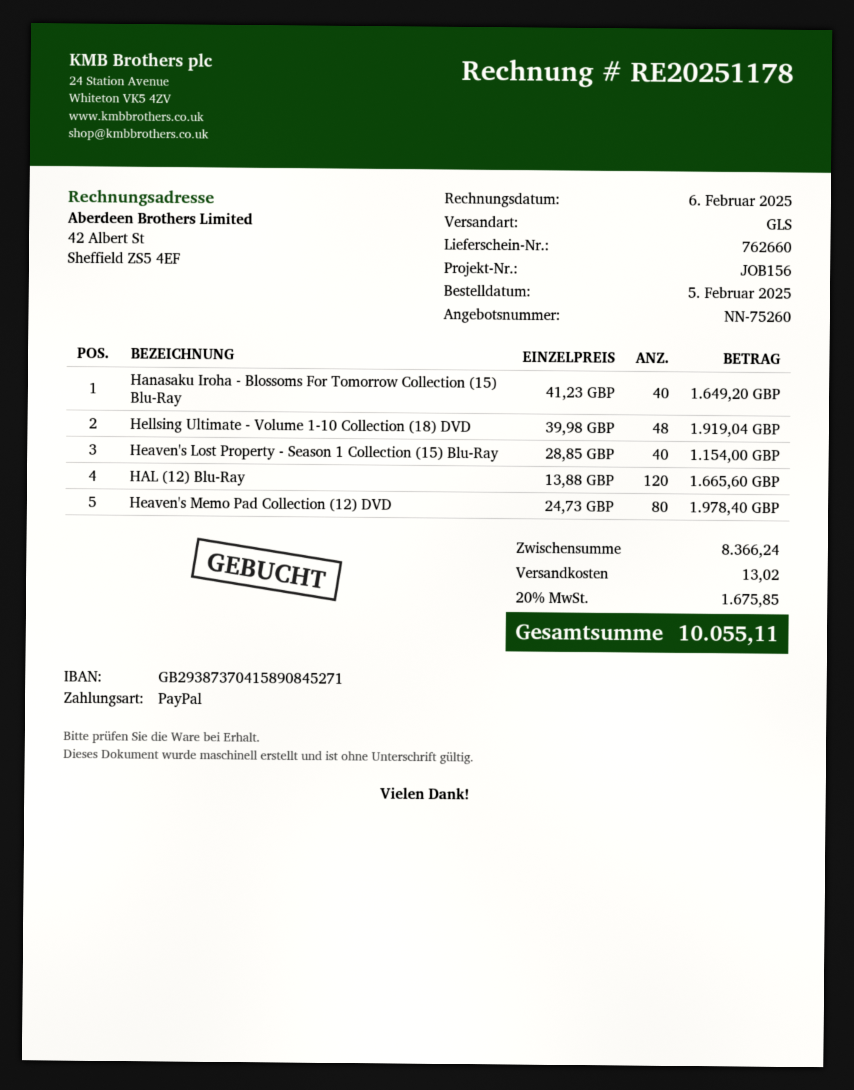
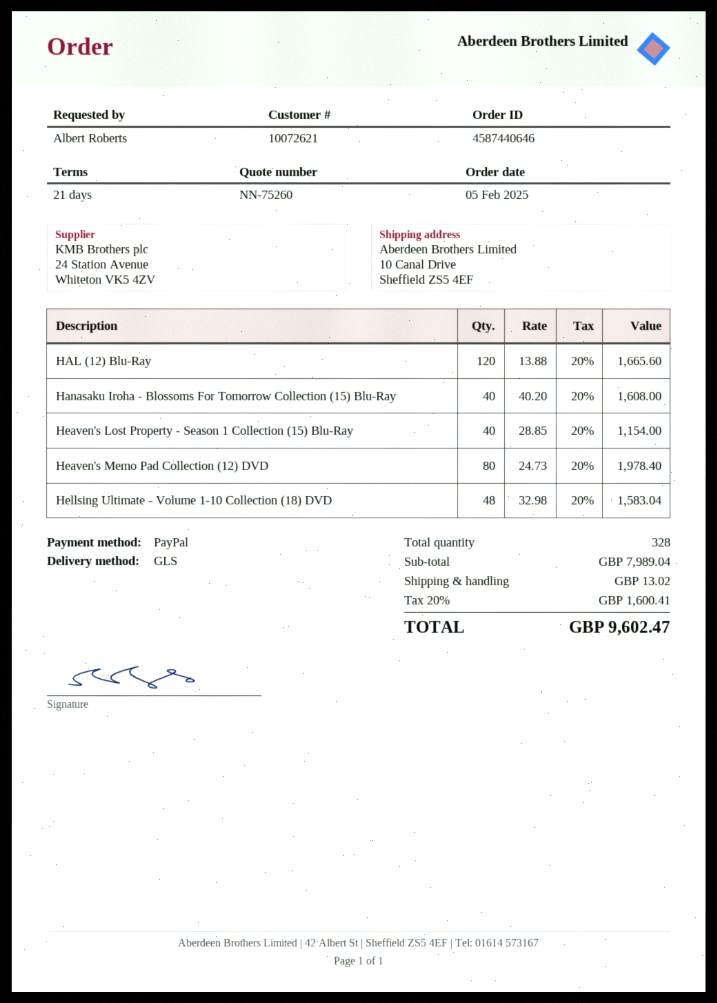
Hanasaku Iroha - Blossoms For Tomorrow Collection (15) Blu-Ray: 40 x 41.23 = 1649.20 -> 40 x 40.20 = 1608.00
Hellsing Ultimate - Volume 1-10 Collection (18) DVD: 48 x 39.98 = 1919.04 -> 48 x 32.98 = 1583.04
subtotal: 8366.24 -> 7989.04
tax: 20% = 1675.85 -> 20% = 1600.41
total: 10055.11 -> 9602.47

